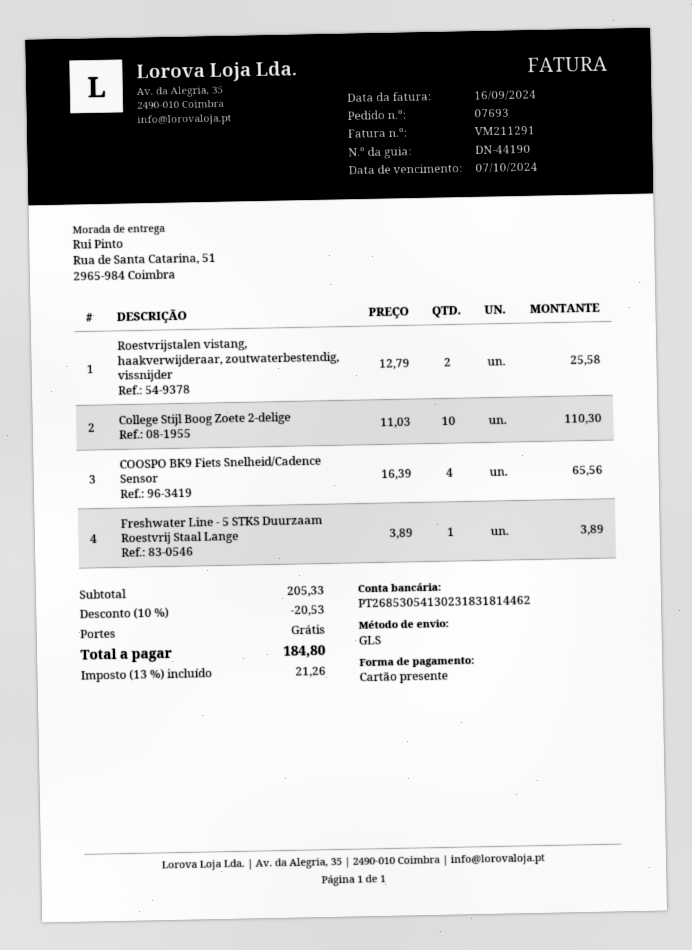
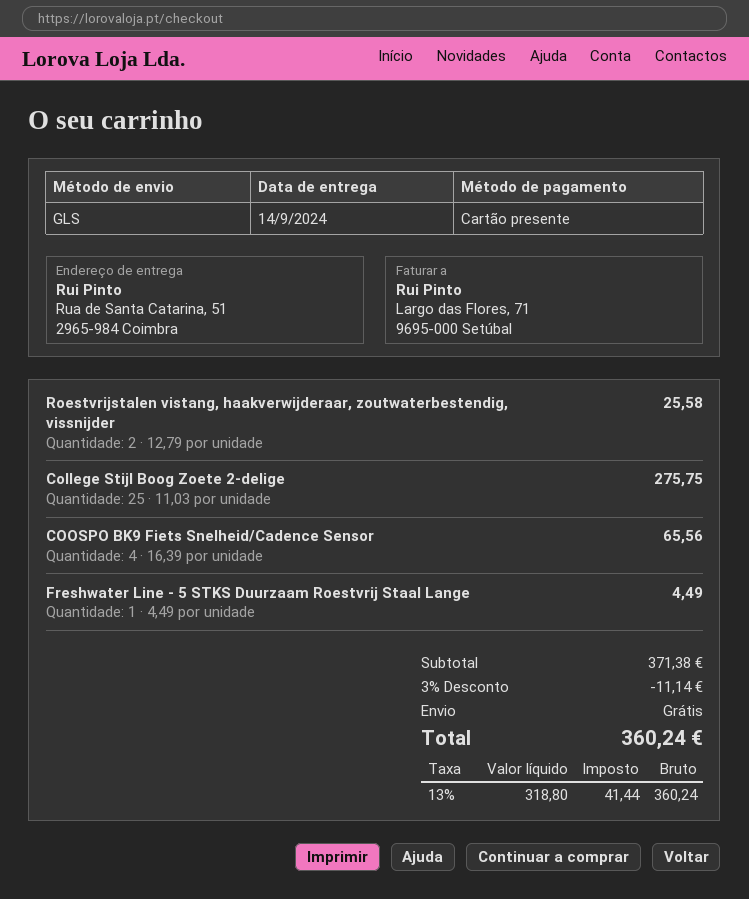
College Stijl Boog Zoete 2-delige: 10 x 11.03 = 110.30 -> 25 x 11.03 = 275.75
Freshwater Line - 5 STKS Duurzaam Roestvrij Staal Lange: 1 x 3.89 = 3.89 -> 1 x 4.49 = 4.49
subtotal: 205.33 -> 371.38
discount: 10% = 20.53 -> 3% = 11.14
tax: 13% = 21.26 -> 13% = 41.44
total: 184.80 -> 360.24

